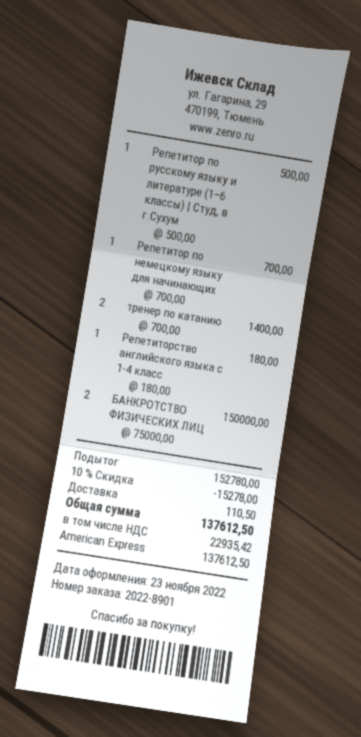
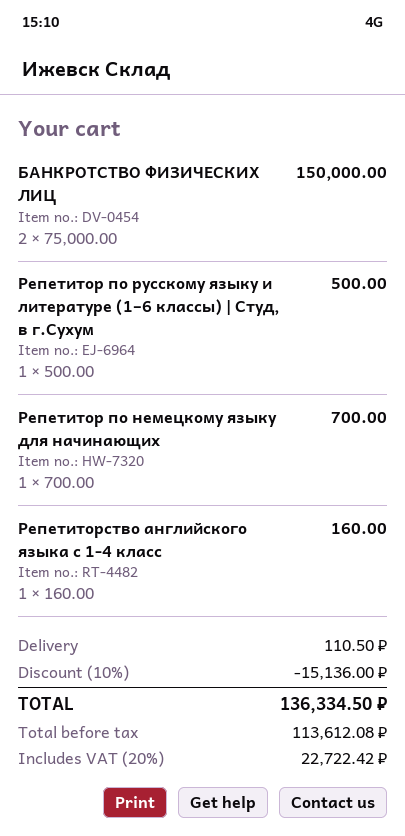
тренер по катанию: 2 x 700.00 = 1400.00 -> none
Репетиторство английского языка с 1-4 класс: 1 x 180.00 = 180.00 -> 1 x 160.00 = 160.00
discount: 10% = 15278.00 -> 10% = 15136.00
tax: 22935.42 -> 22722.42
total: 137612.50 -> 136334.50

